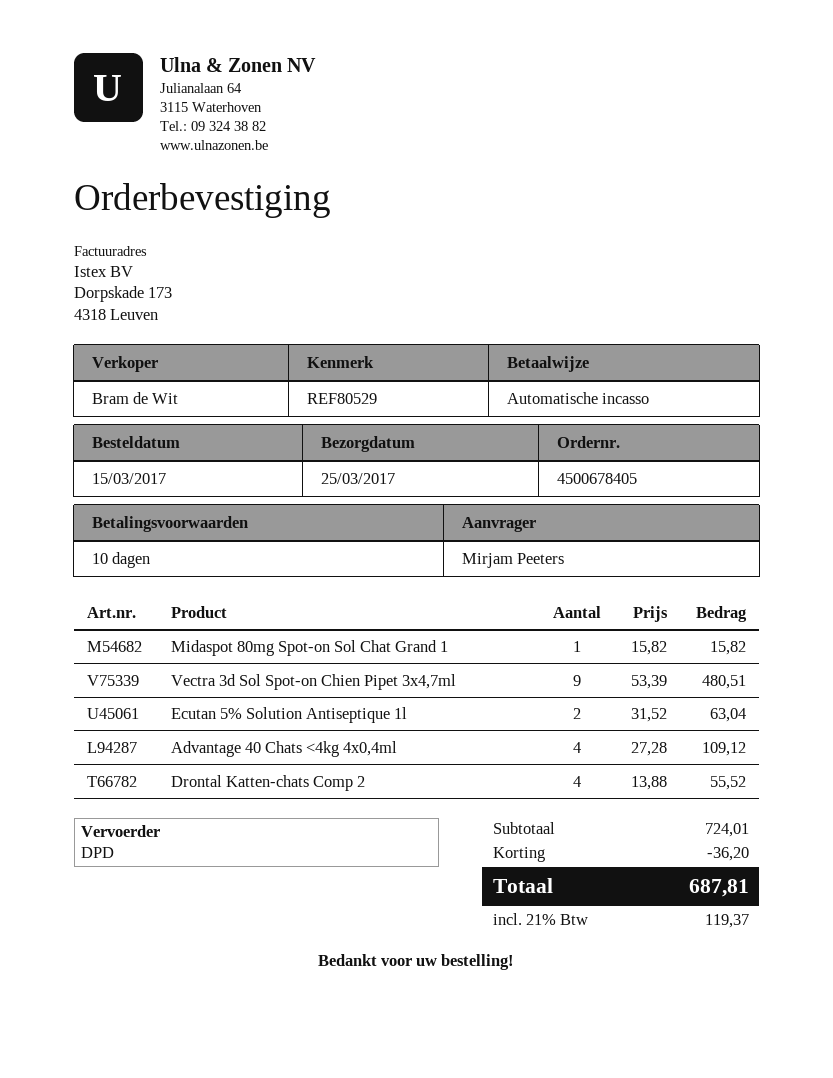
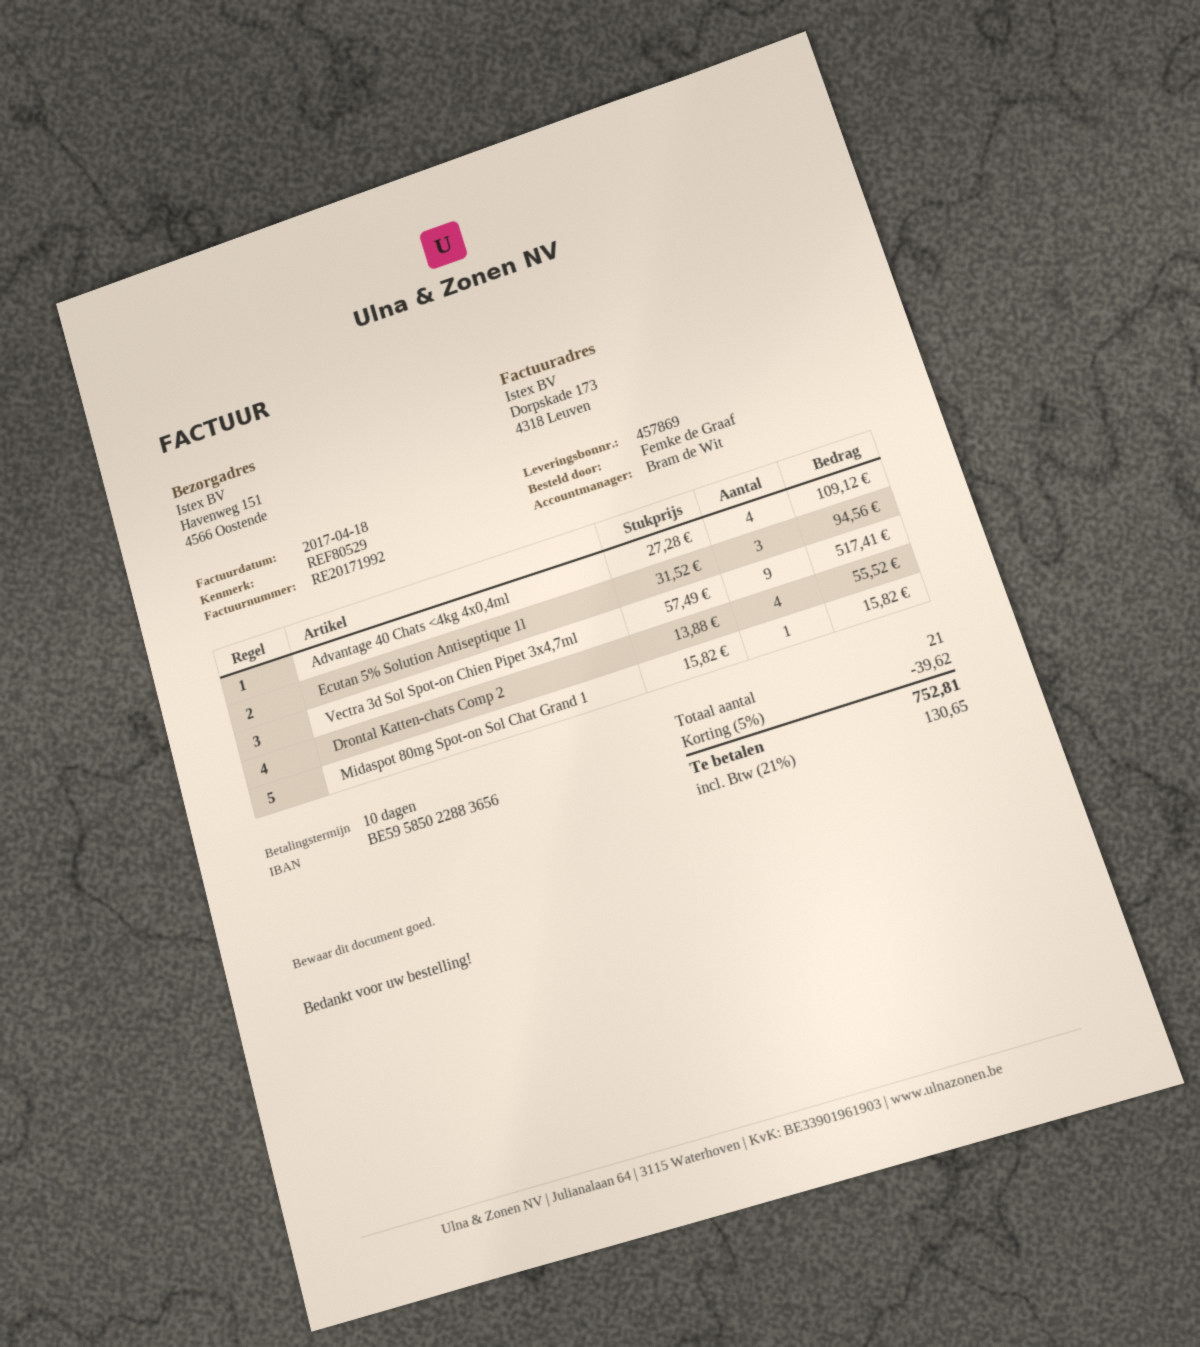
ordered by: Mirjam Peeters -> Femke de Graaf
Vectra 3d Sol Spot-on Chien Pipet 3x4,7ml: 9 x 53.39 = 480.51 -> 9 x 57.49 = 517.41
Ecutan 5% Solution Antiseptique 1l: 2 x 31.52 = 63.04 -> 3 x 31.52 = 94.56
discount: 36.20 -> 39.62
tax: 21% = 119.37 -> 21% = 130.65
total: 687.81 -> 752.81

